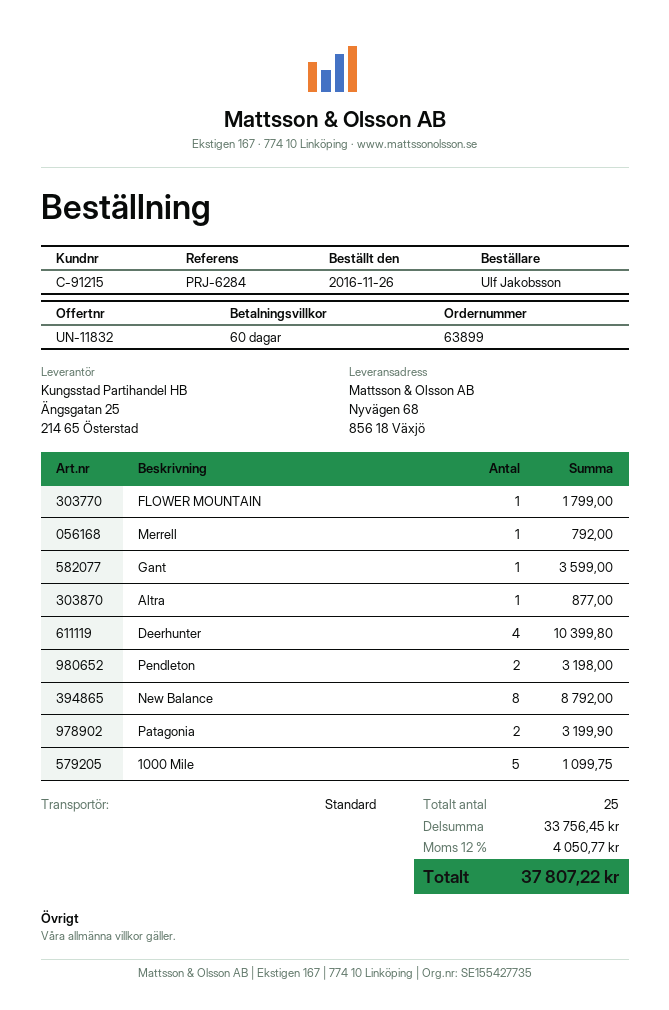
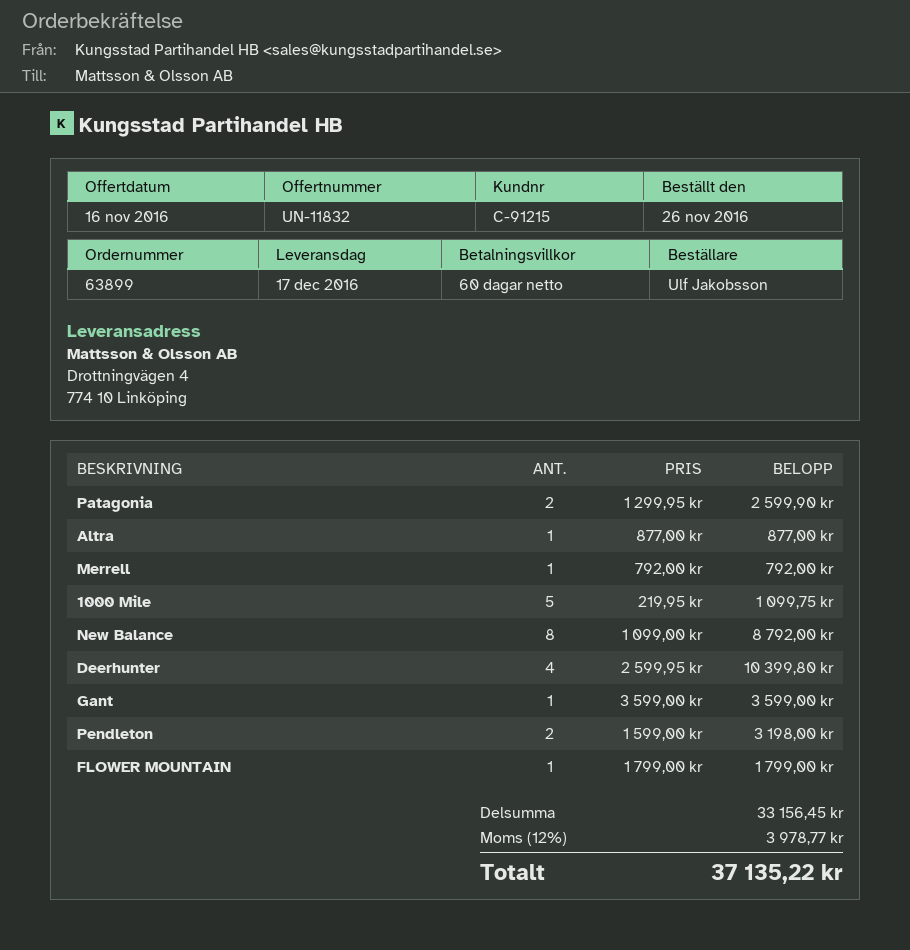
ship to: Nyvägen 68, 856 18 Växjö -> Drottningvägen 4, 774 10 Linköping
Patagonia: 2 for 3199.90 -> 2 for 2599.90
subtotal: 33756.45 -> 33156.45
tax: 12% = 4050.77 -> 12% = 3978.77
total: 37807.22 -> 37135.22

